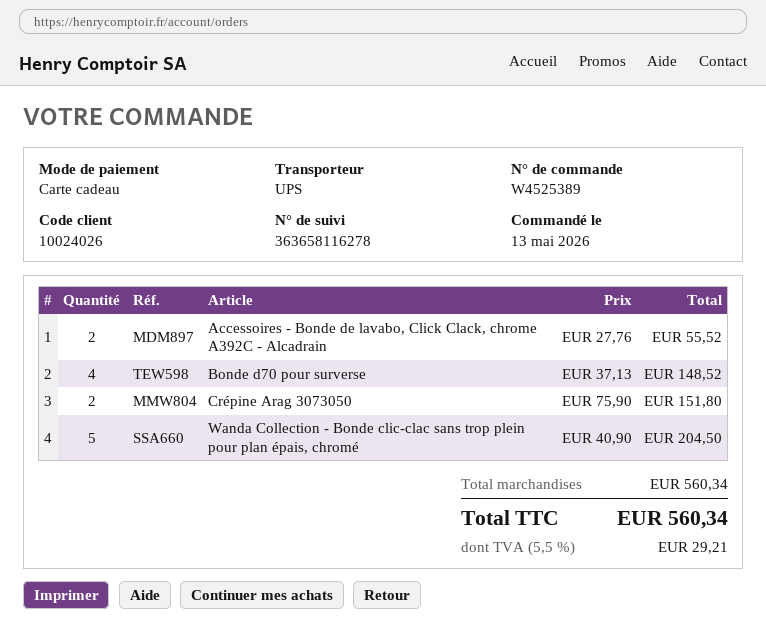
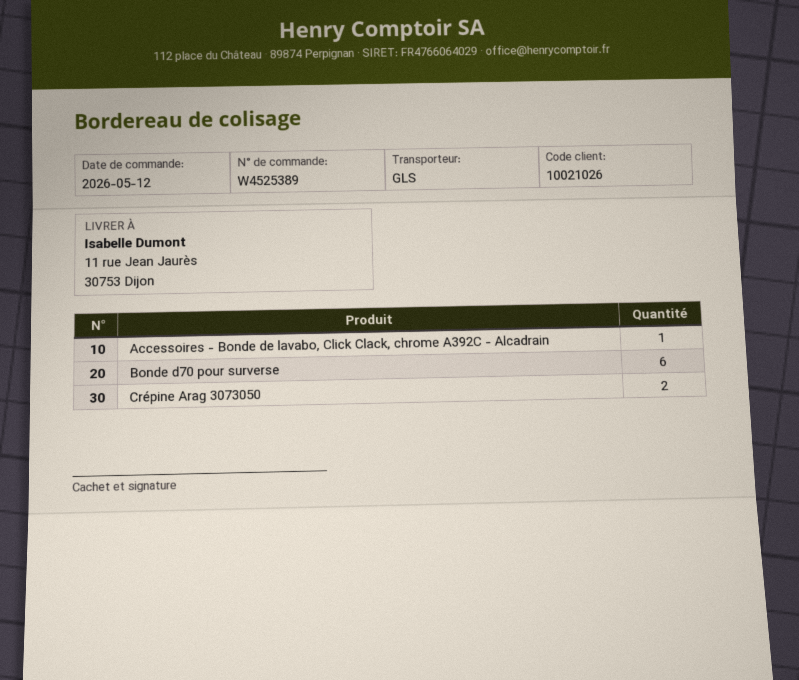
order date: 2026-05-13 -> 2026-05-12
customer number: 10024026 -> 10021026
shipping method: UPS -> GLS
Accessoires - Bonde de lavabo, Click Clack, chrome A392C - Alcadrain: 2 -> 1
Bonde d70 pour surverse: 4 -> 6
Wanda Collection - Bonde clic-clac sans trop plein pour plan épais, chromé: 5 -> none

